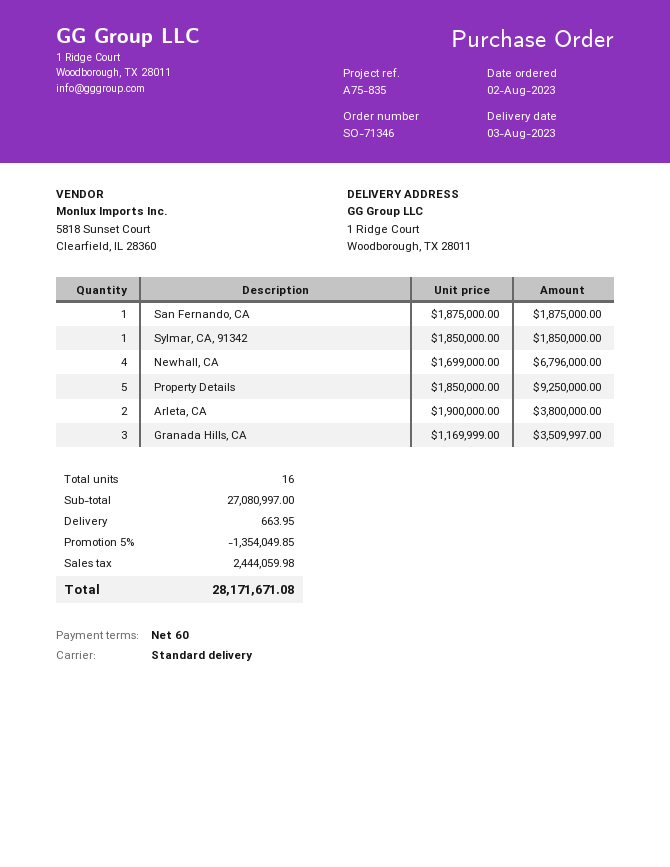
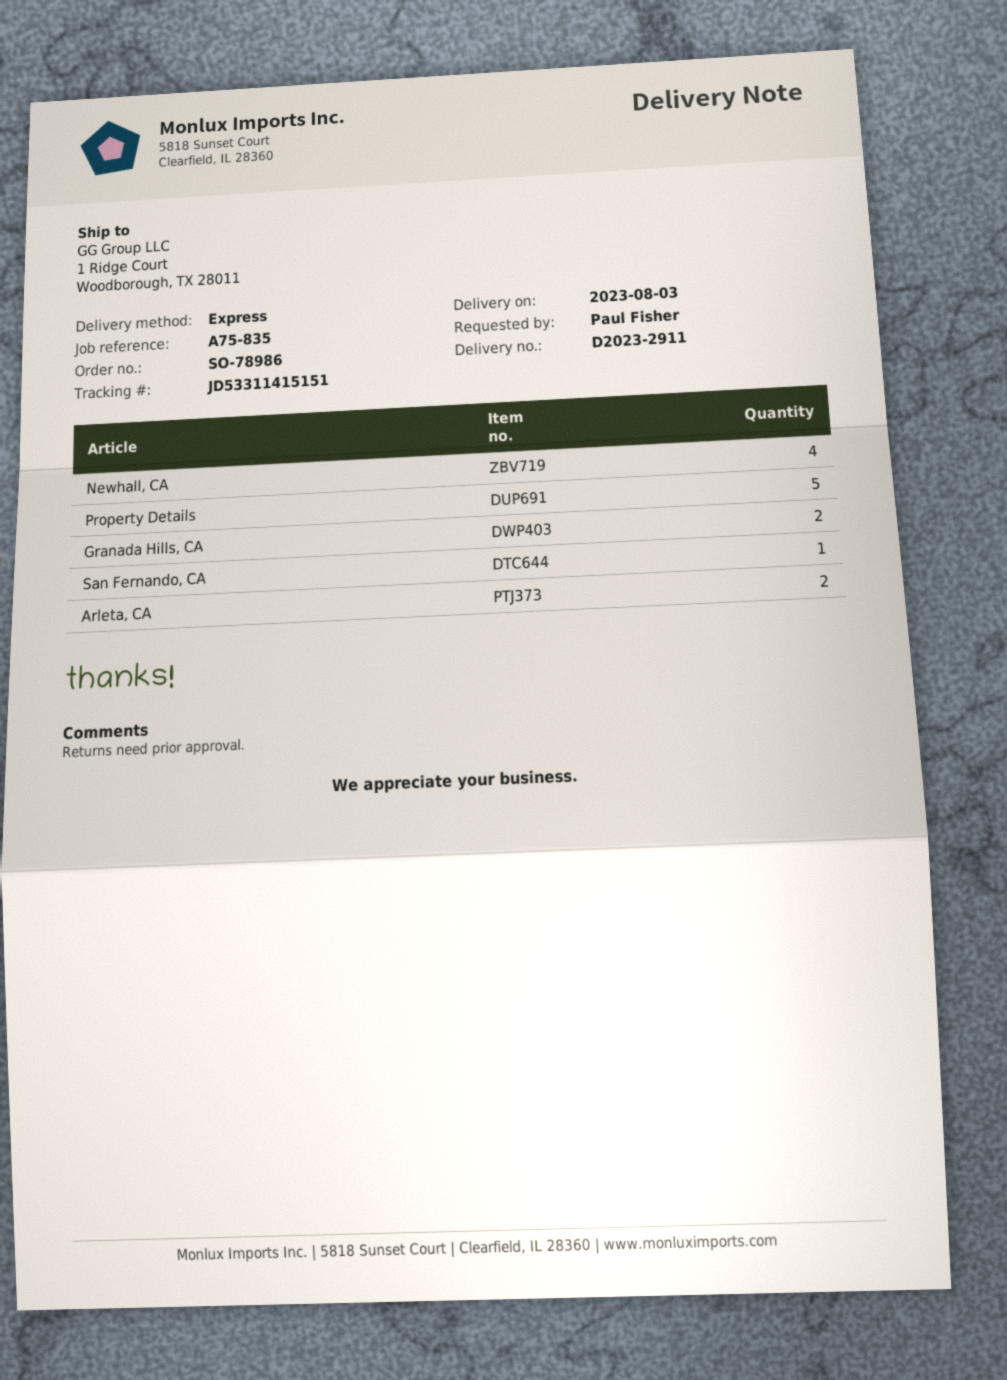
order number: SO-71346 -> SO-78986
shipping method: standard -> express
Sylmar, CA, 91342: 1 -> none
Granada Hills, CA: 3 -> 2

